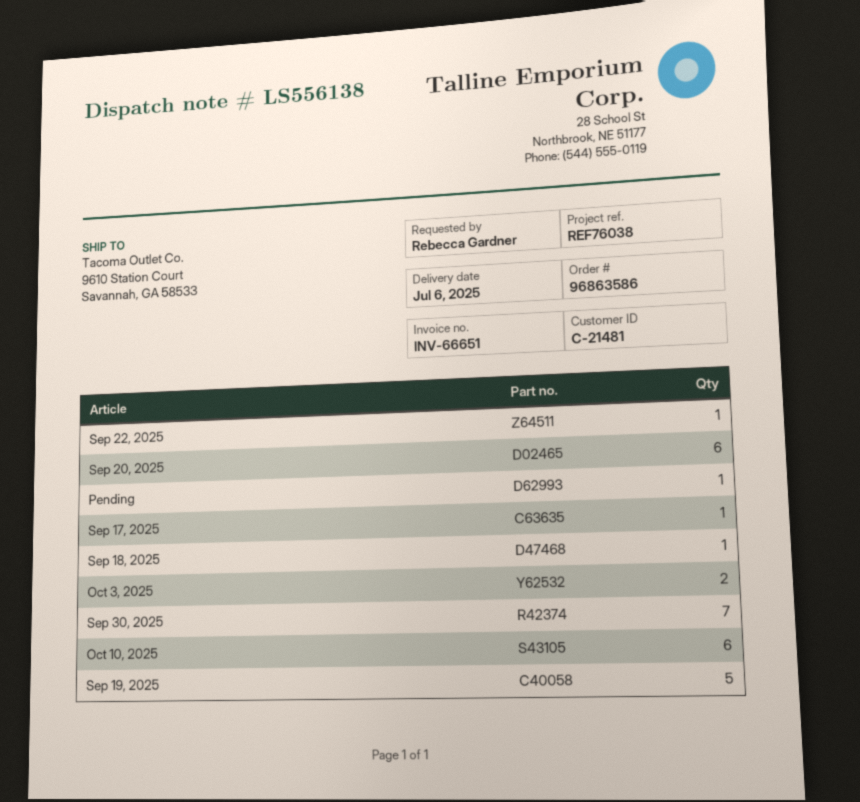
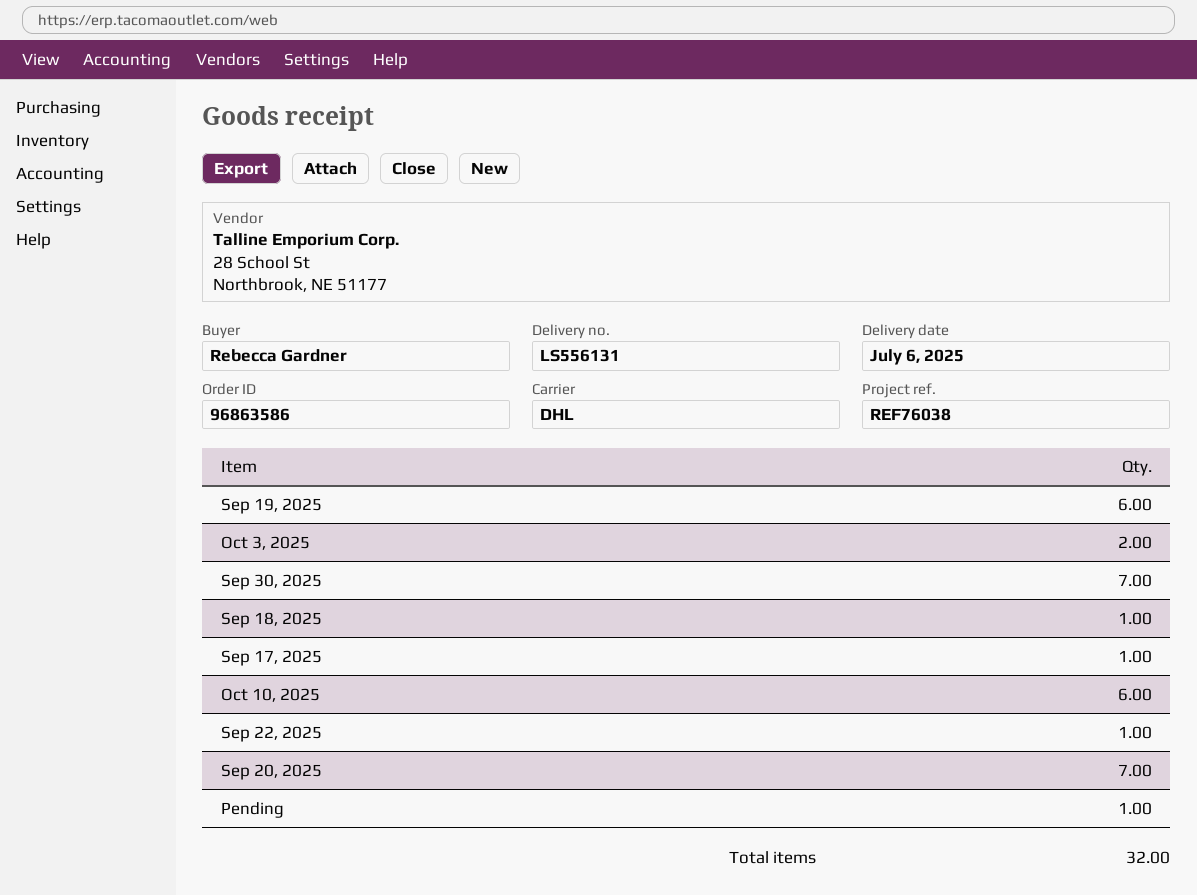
delivery note number: LS556138 -> LS556131
Sep 20, 2025: 6 -> 7
Sep 19, 2025: 5 -> 6

